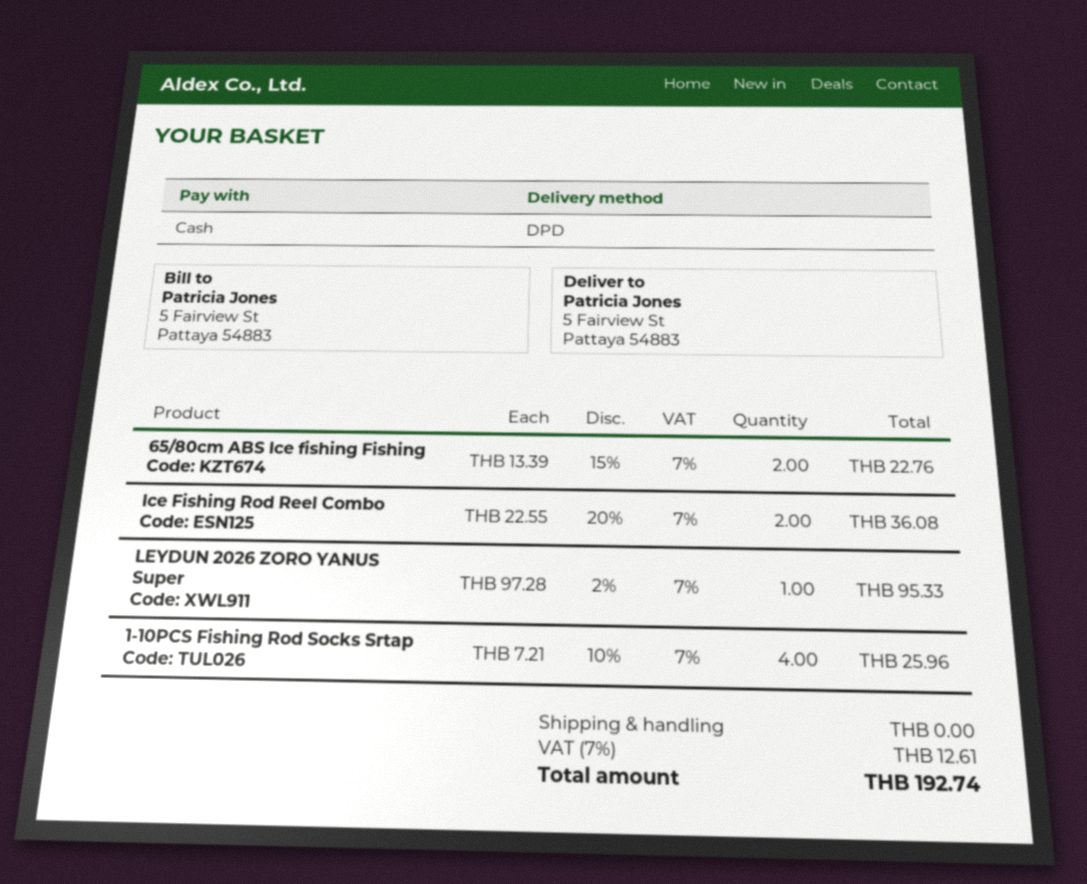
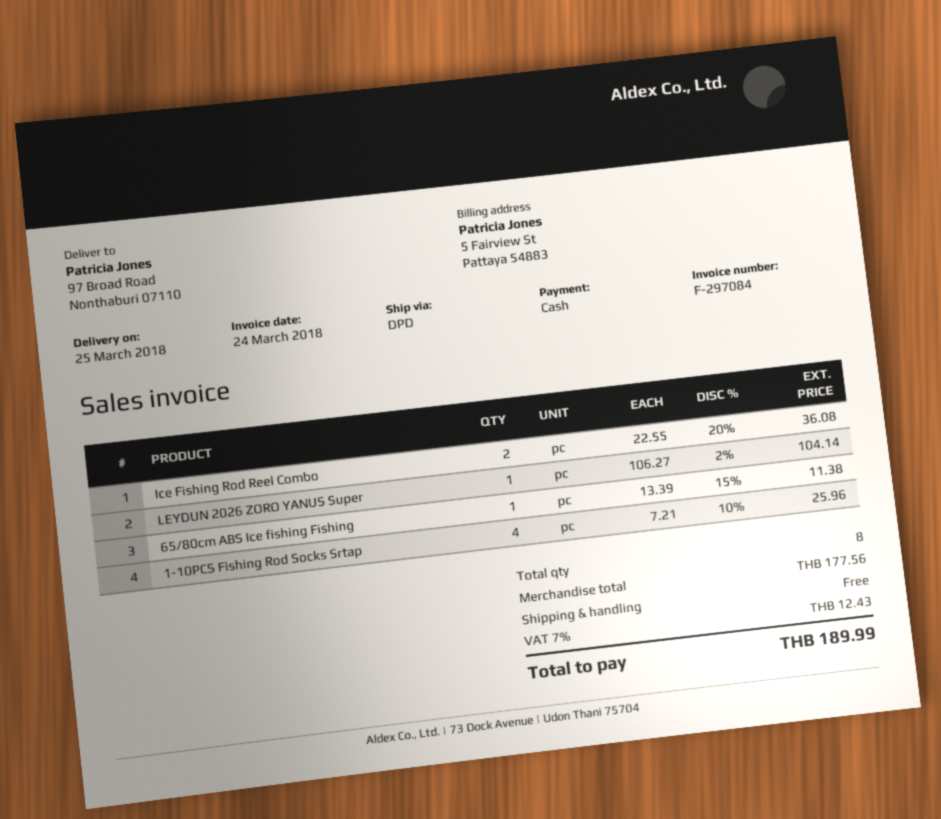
ship to: 5 Fairview St, Pattaya 54883 -> 97 Broad Road, Nonthaburi 07110
65/80cm ABS Ice fishing Fishing: 2 x 13.39 - 15% = 22.76 -> 1 x 13.39 - 15% = 11.38
LEYDUN 2026 ZORO YANUS Super: 1 x 97.28 - 2% = 95.33 -> 1 x 106.27 - 2% = 104.14
tax: 7% = 12.61 -> 7% = 12.43
total: 192.74 -> 189.99

